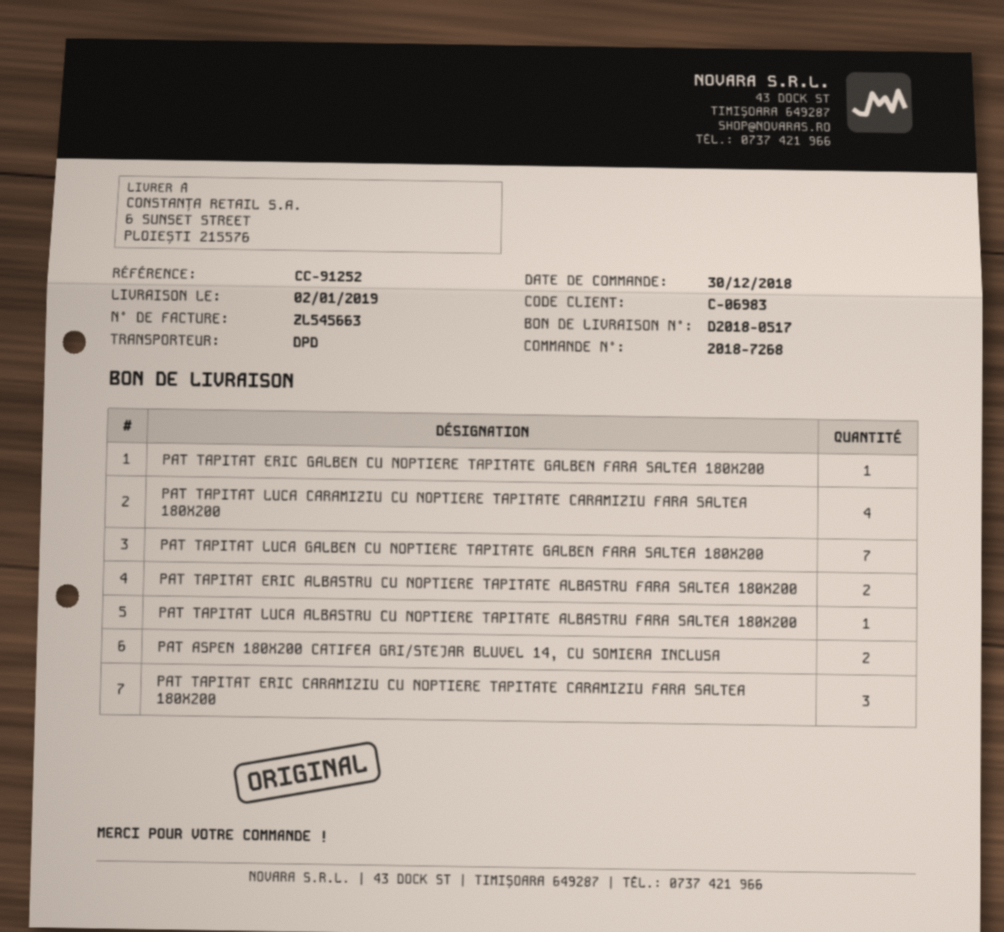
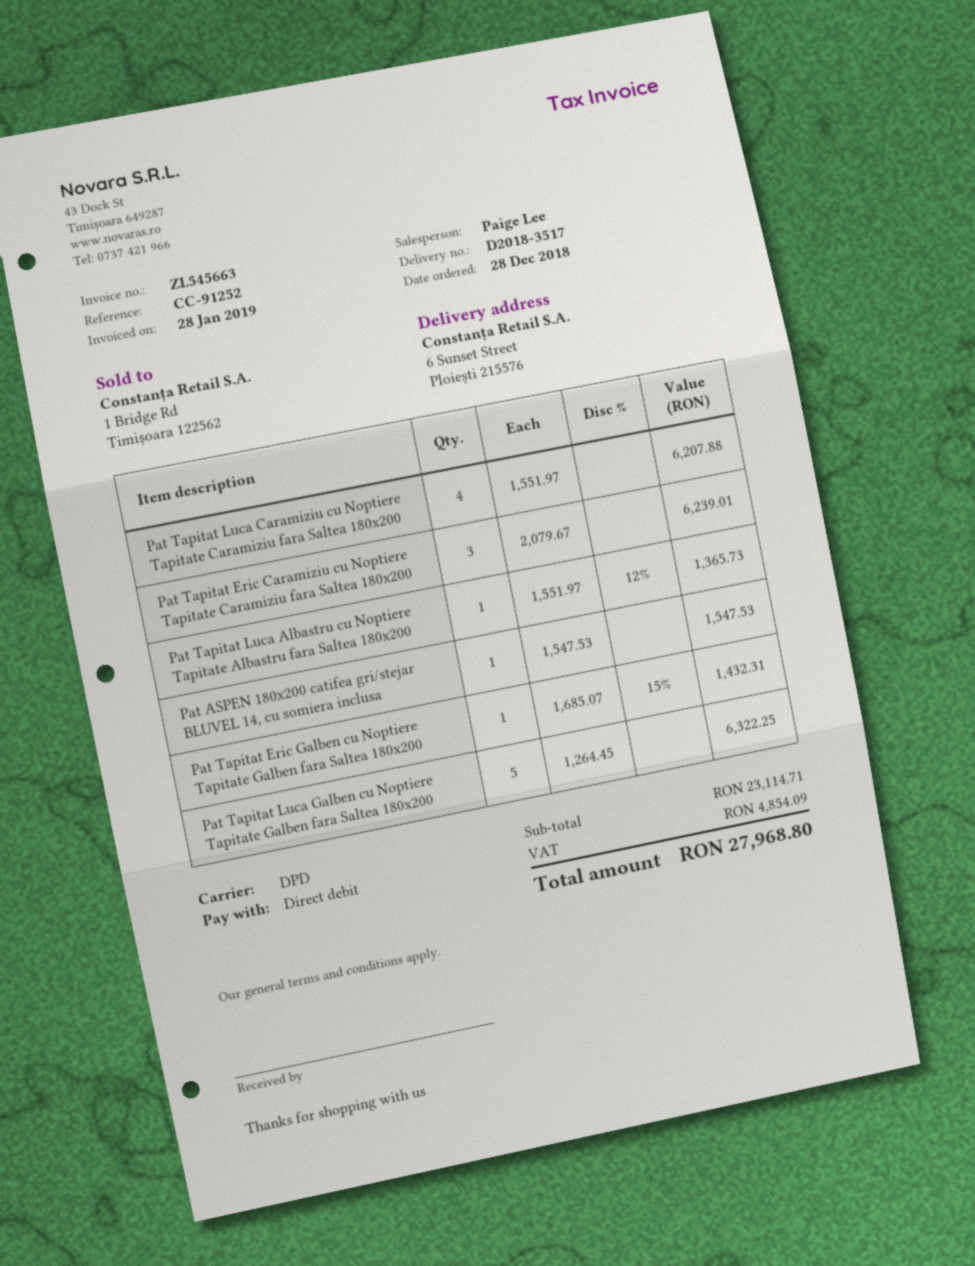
order date: 2018-12-30 -> 2018-12-28
delivery note number: D2018-0517 -> D2018-3517
PAT TAPITAT LUCA GALBEN CU NOPTIERE TAPITATE GALBEN FARA SALTEA 180X200: 7 -> 5
PAT TAPITAT ERIC ALBASTRU CU NOPTIERE TAPITATE ALBASTRU FARA SALTEA 180X200: 2 -> none
PAT ASPEN 180X200 CATIFEA GRI/STEJAR BLUVEL 14, CU SOMIERA INCLUSA: 2 -> 1

